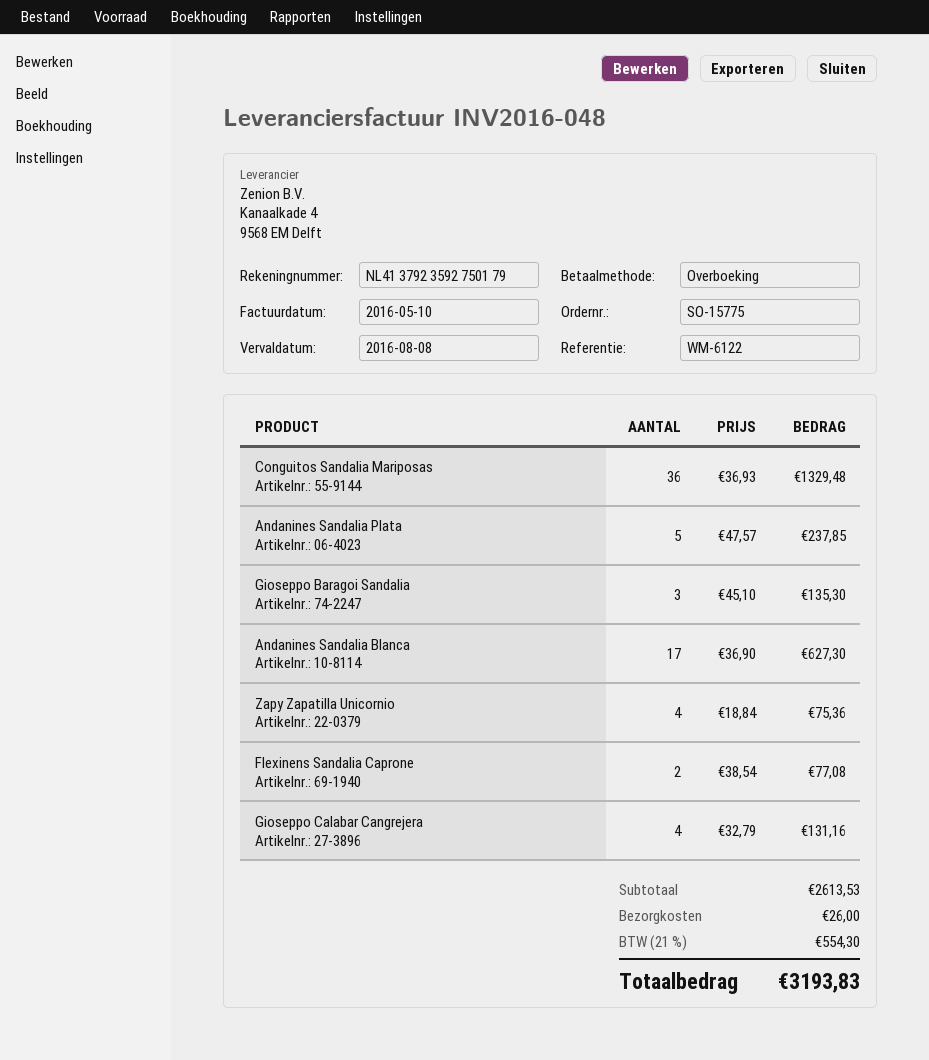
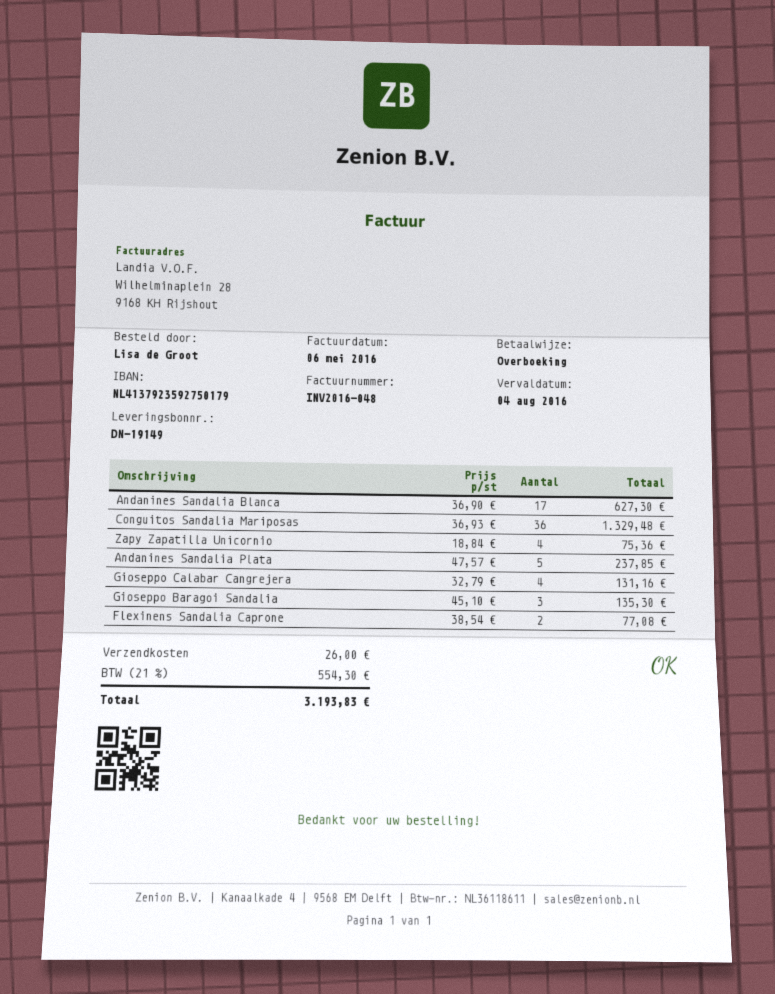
invoice date: 2016-05-10 -> 2016-05-06
due date: 2016-08-08 -> 2016-08-04

